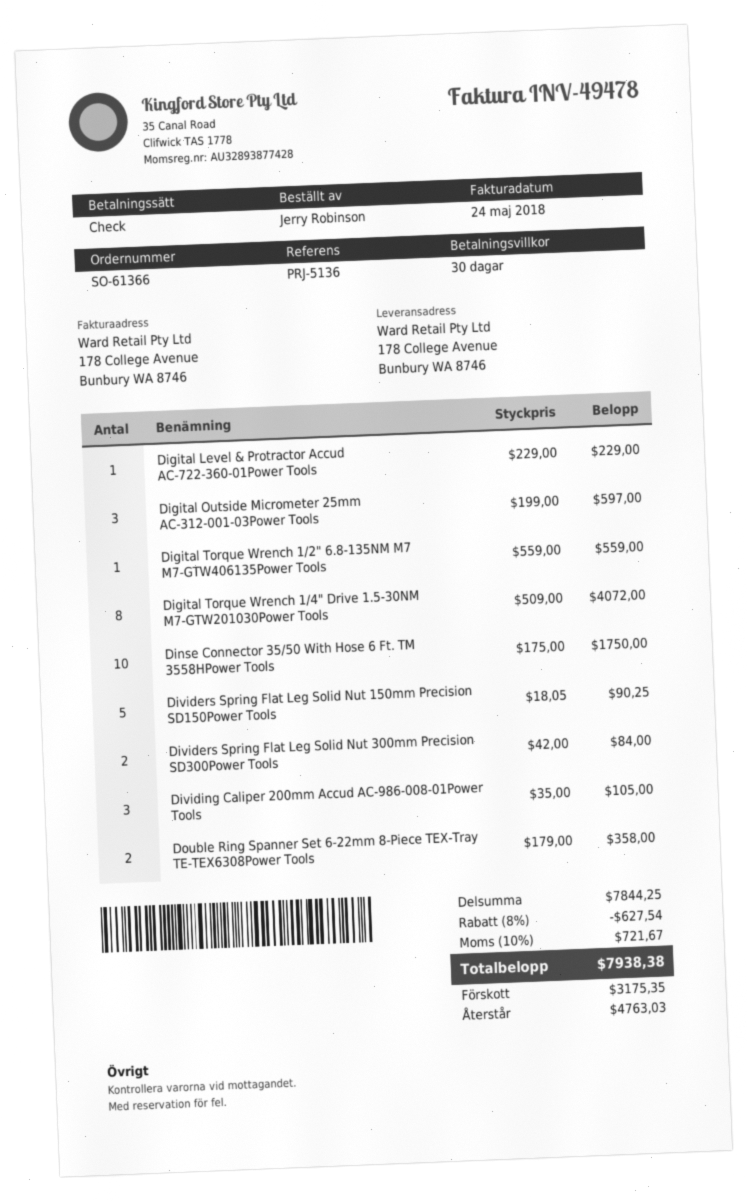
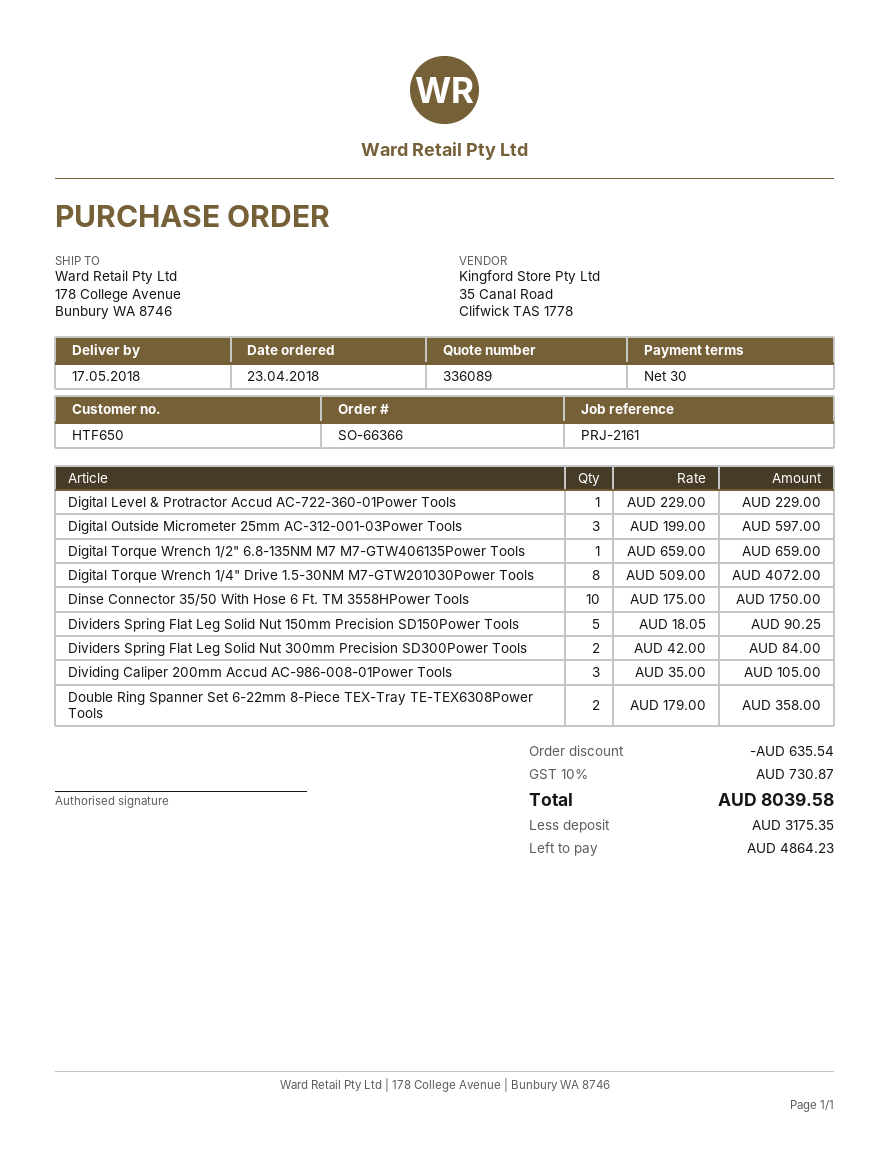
order number: SO-61366 -> SO-66366
reference: PRJ-5136 -> PRJ-2161
Digital Torque Wrench 1/2" 6.8-135NM M7 M7-GTW406135Power Tools: 1 x 559.00 = 559.00 -> 1 x 659.00 = 659.00
discount: 627.54 -> 635.54
tax: 10% = 721.67 -> 10% = 730.87
total: 7938.38 -> 8039.58
balance: 4763.03 -> 4864.23

